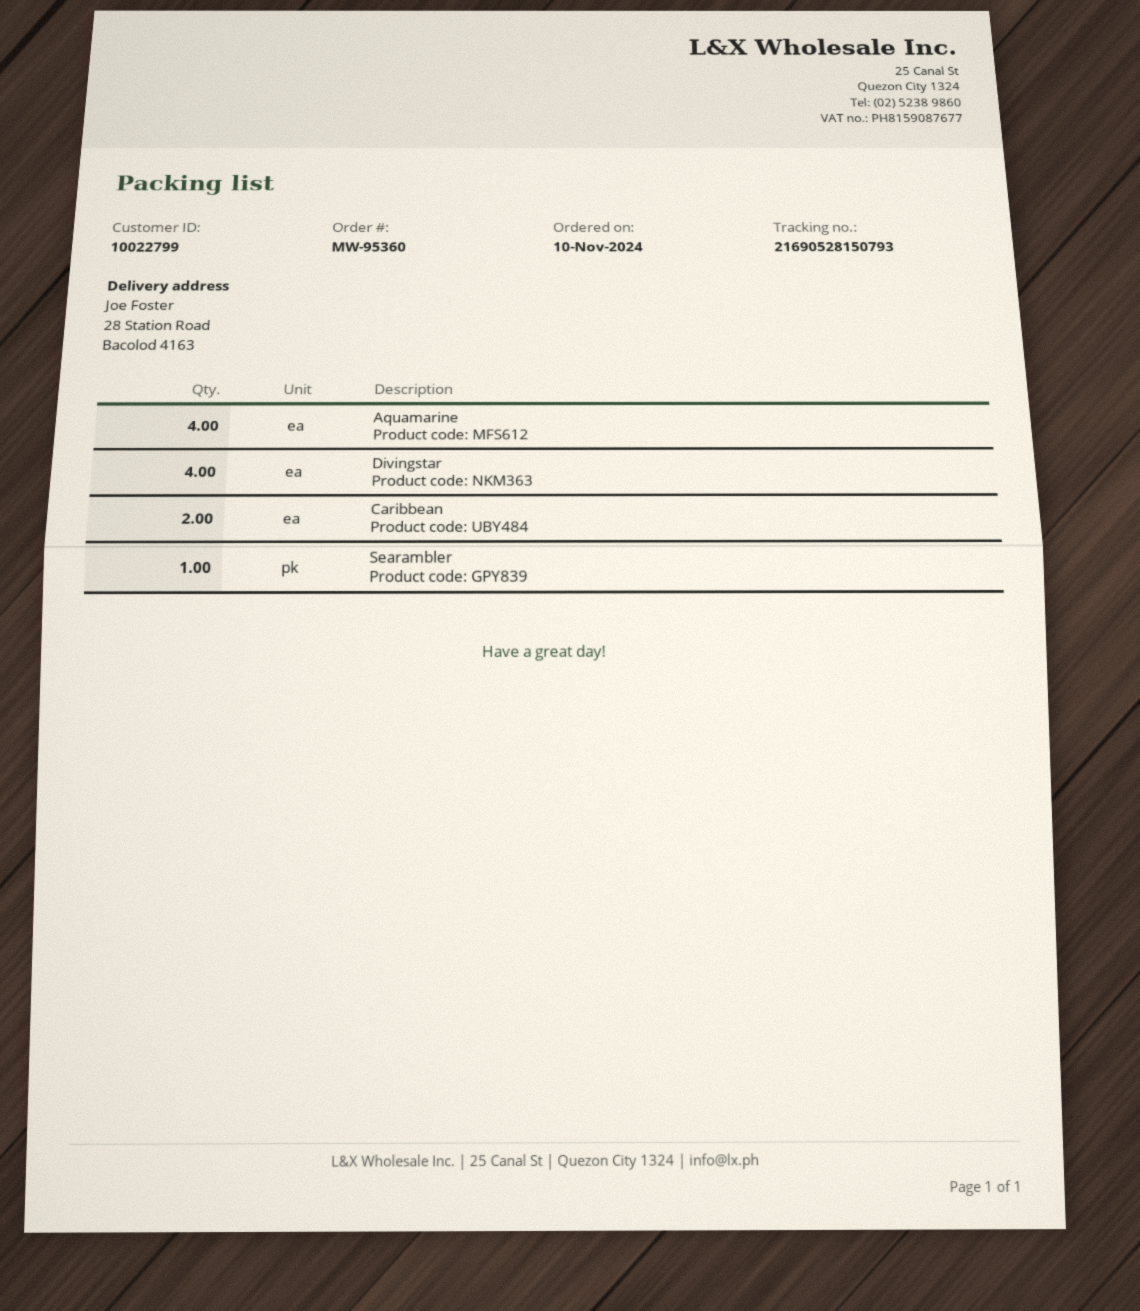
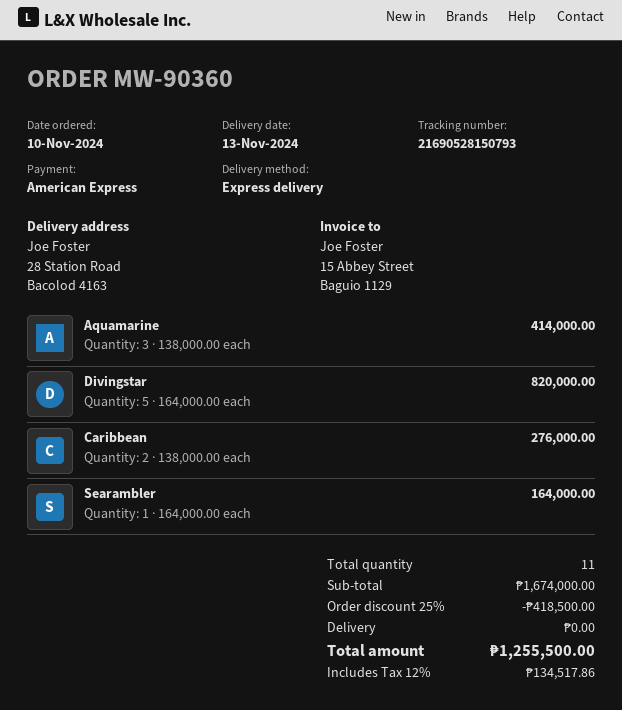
order number: MW-95360 -> MW-90360
Aquamarine: 4 -> 3
Divingstar: 4 -> 5

